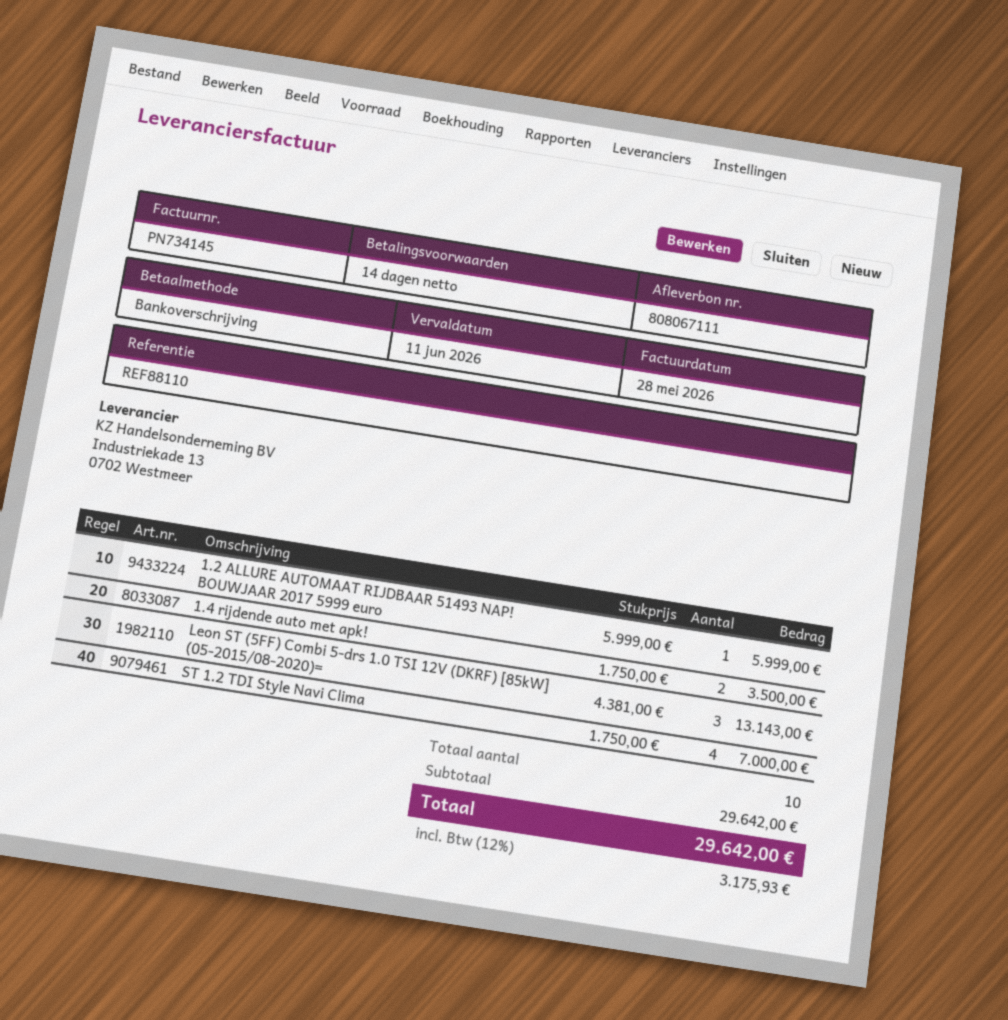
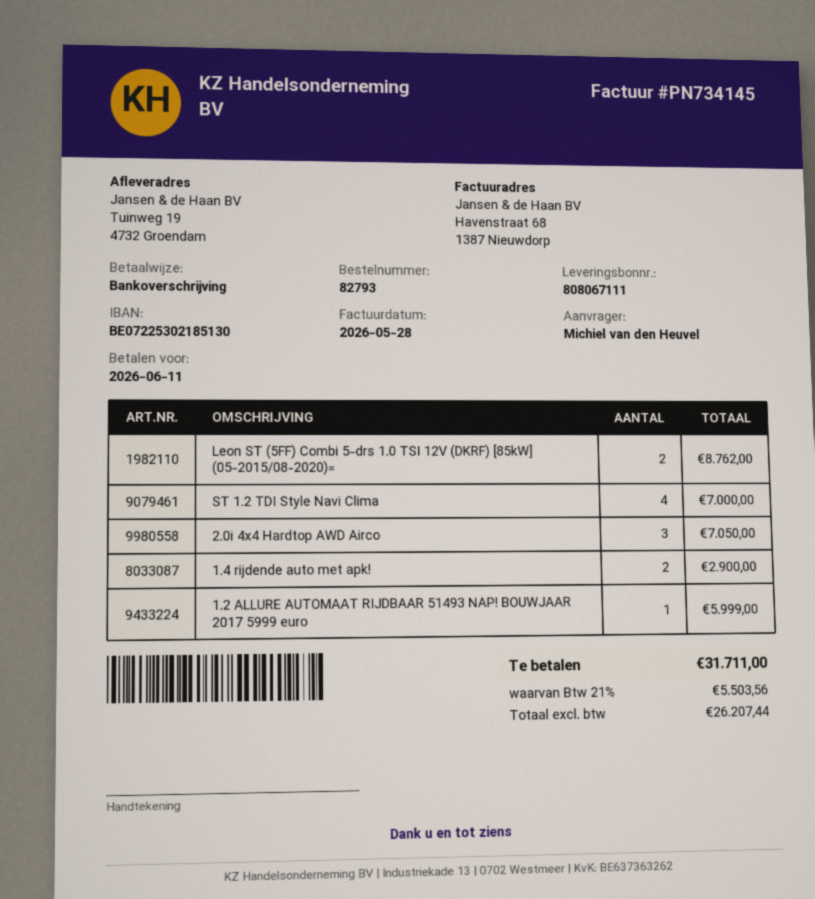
1.4 rijdende auto met apk!: 2 for 3500.00 -> 2 for 2900.00
Leon ST (5FF) Combi 5-drs 1.0 TSI 12V (DKRF) [85kW] (05-2015/08-2020)=: 3 for 13143.00 -> 2 for 8762.00
2.0i 4x4 Hardtop AWD Airco: none -> 3 for 7050.00
tax: 12% = 3175.93 -> 21% = 5503.56
total: 29642.00 -> 31711.00

